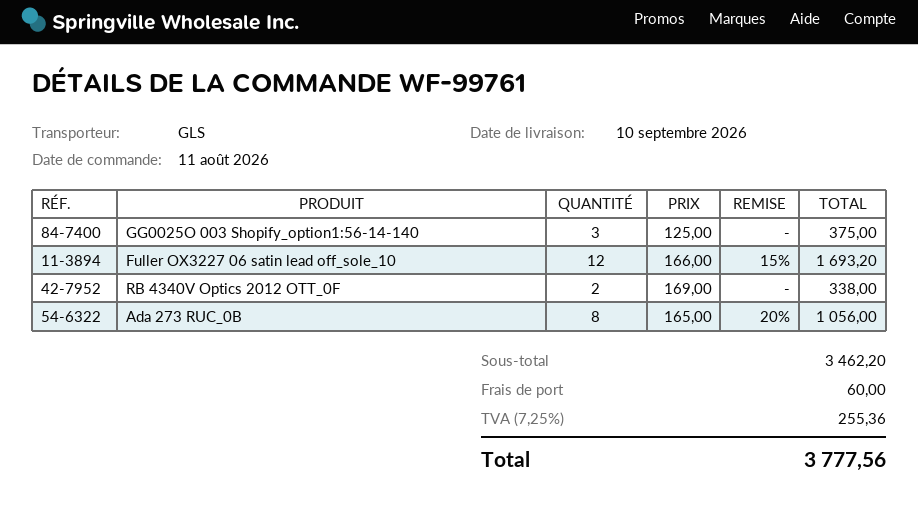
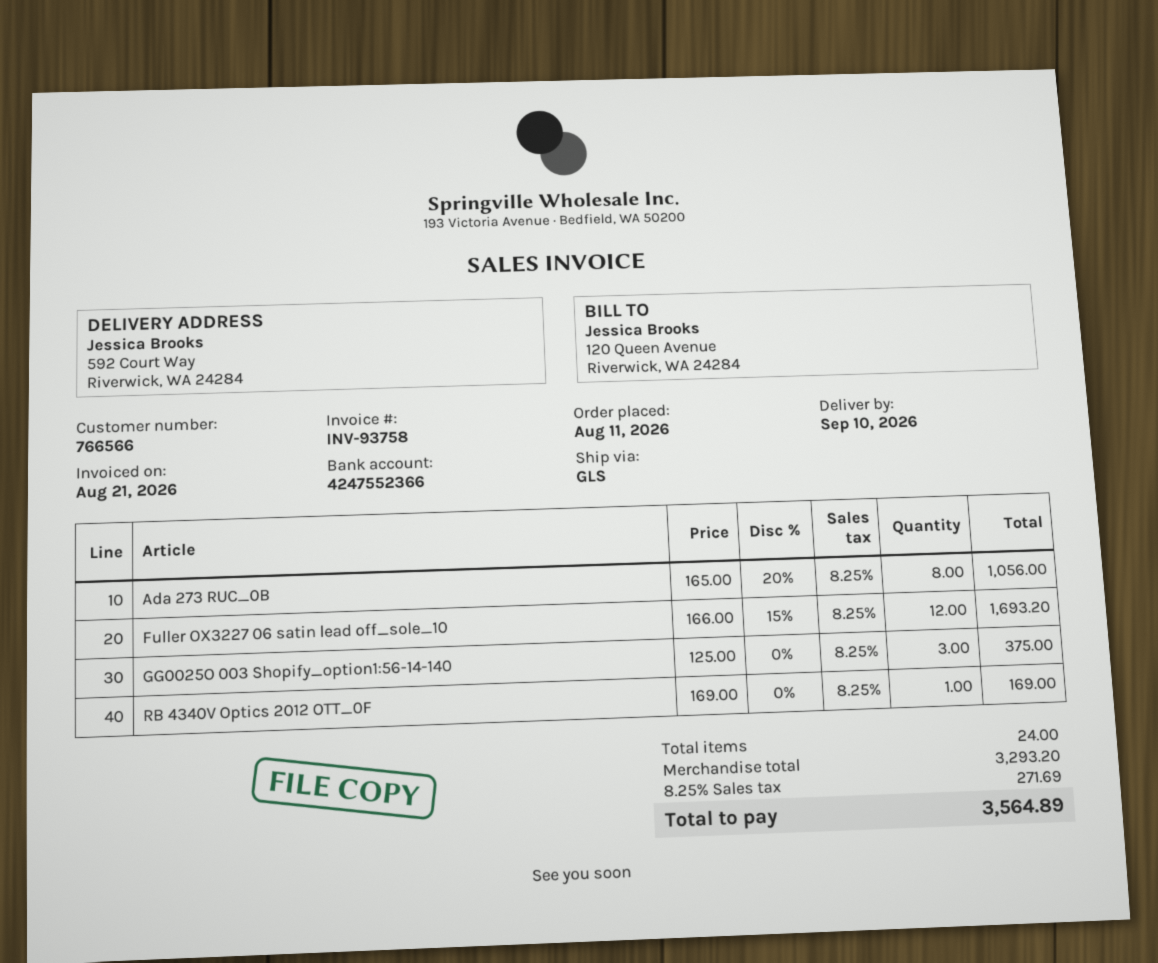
RB 4340V Optics 2012 OTT_0F: 2 x 169.00 = 338.00 -> 1 x 169.00 = 169.00
subtotal: 3462.20 -> 3293.20
shipping: 60.00 -> none
tax: 7.25% = 255.36 -> 8.25% = 271.69
total: 3777.56 -> 3564.89

